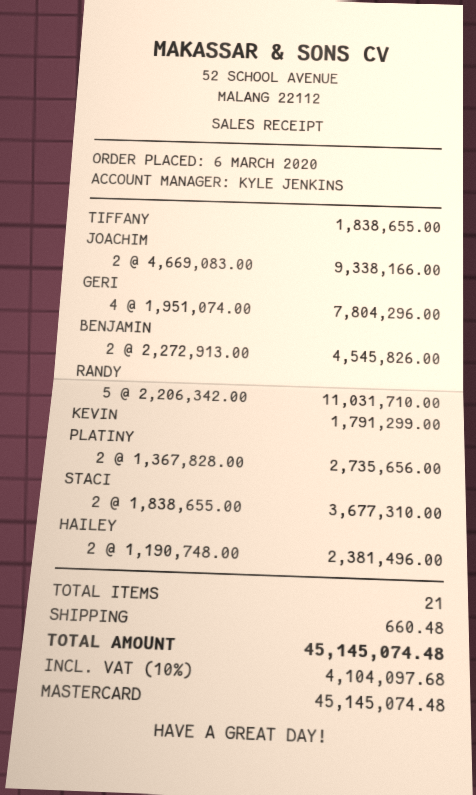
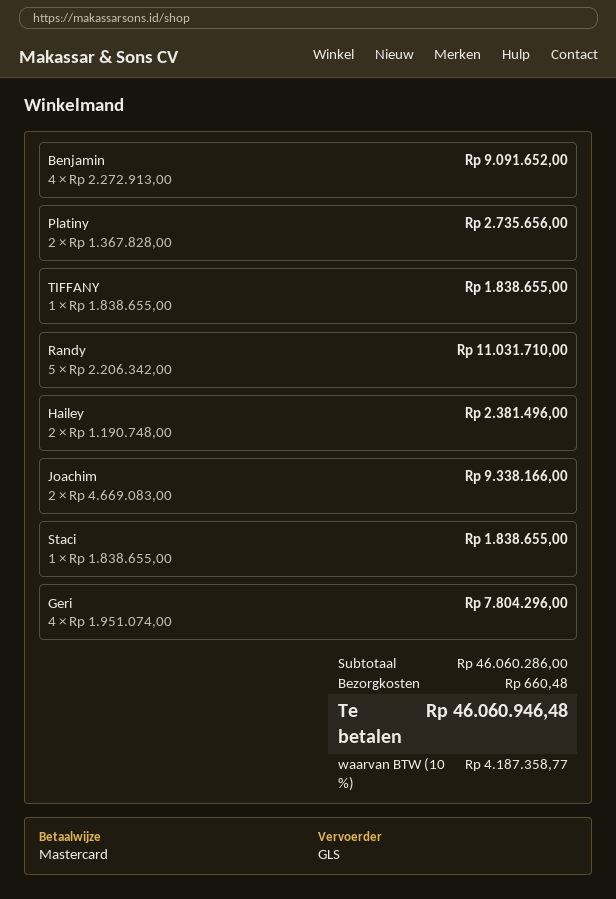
BENJAMIN: 2 x 2272913.00 = 4545826.00 -> 4 x 2272913.00 = 9091652.00
KEVIN: 1 x 1791299.00 = 1791299.00 -> none
STACI: 2 x 1838655.00 = 3677310.00 -> 1 x 1838655.00 = 1838655.00
tax: 10% = 4104097.68 -> 10% = 4187358.77
total: 45145074.48 -> 46060946.48

